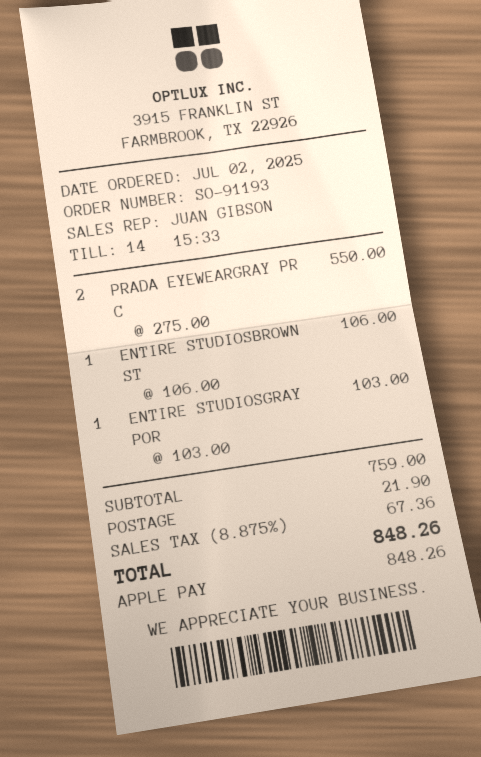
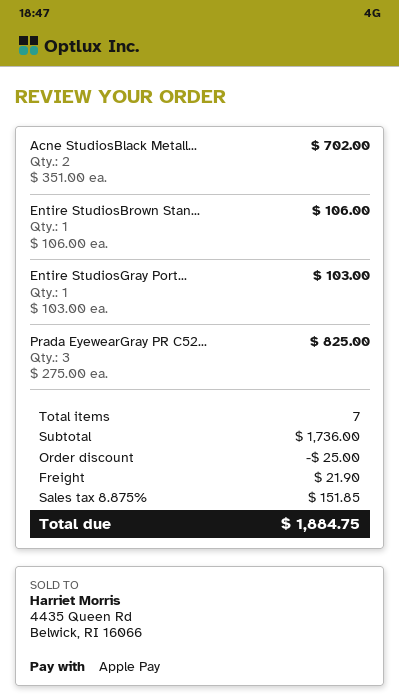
PRADA EYEWEARGRAY PR C: 2 x 275.00 = 550.00 -> 3 x 275.00 = 825.00
Acne StudiosBlack Metall...: none -> 2 x 351.00 = 702.00
subtotal: 759.00 -> 1736.00
discount: none -> 25.00
tax: 8.875% = 67.36 -> 8.875% = 151.85
total: 848.26 -> 1884.75

